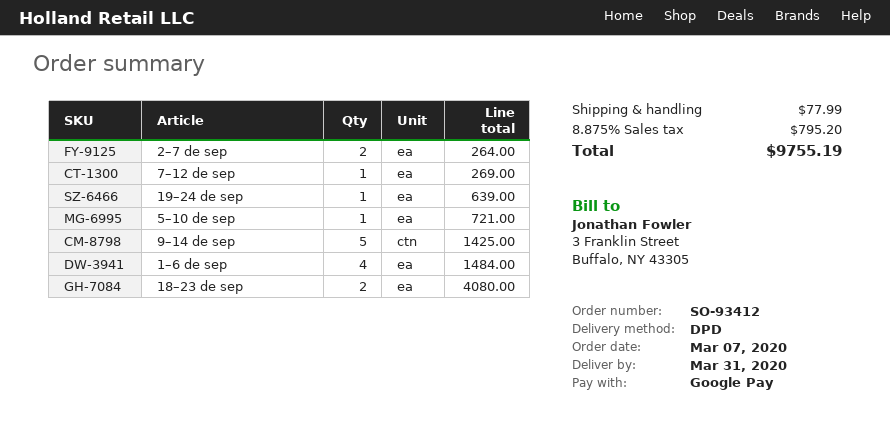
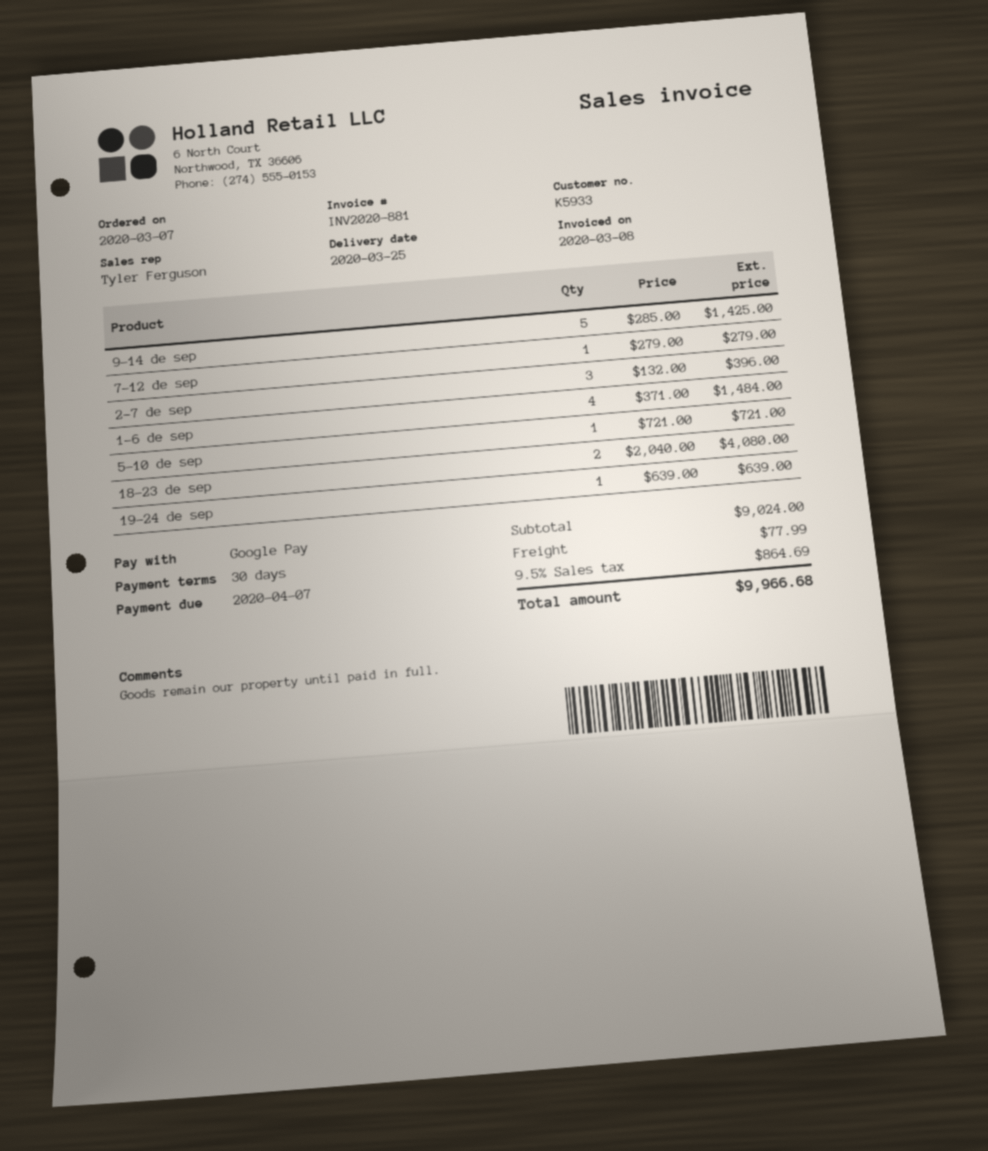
delivery date: 2020-03-31 -> 2020-03-25
2–7 de sep: 2 for 264.00 -> 3 for 396.00
7–12 de sep: 1 for 269.00 -> 1 for 279.00
tax: 8.875% = 795.20 -> 9.5% = 864.69
total: 9755.19 -> 9966.68

